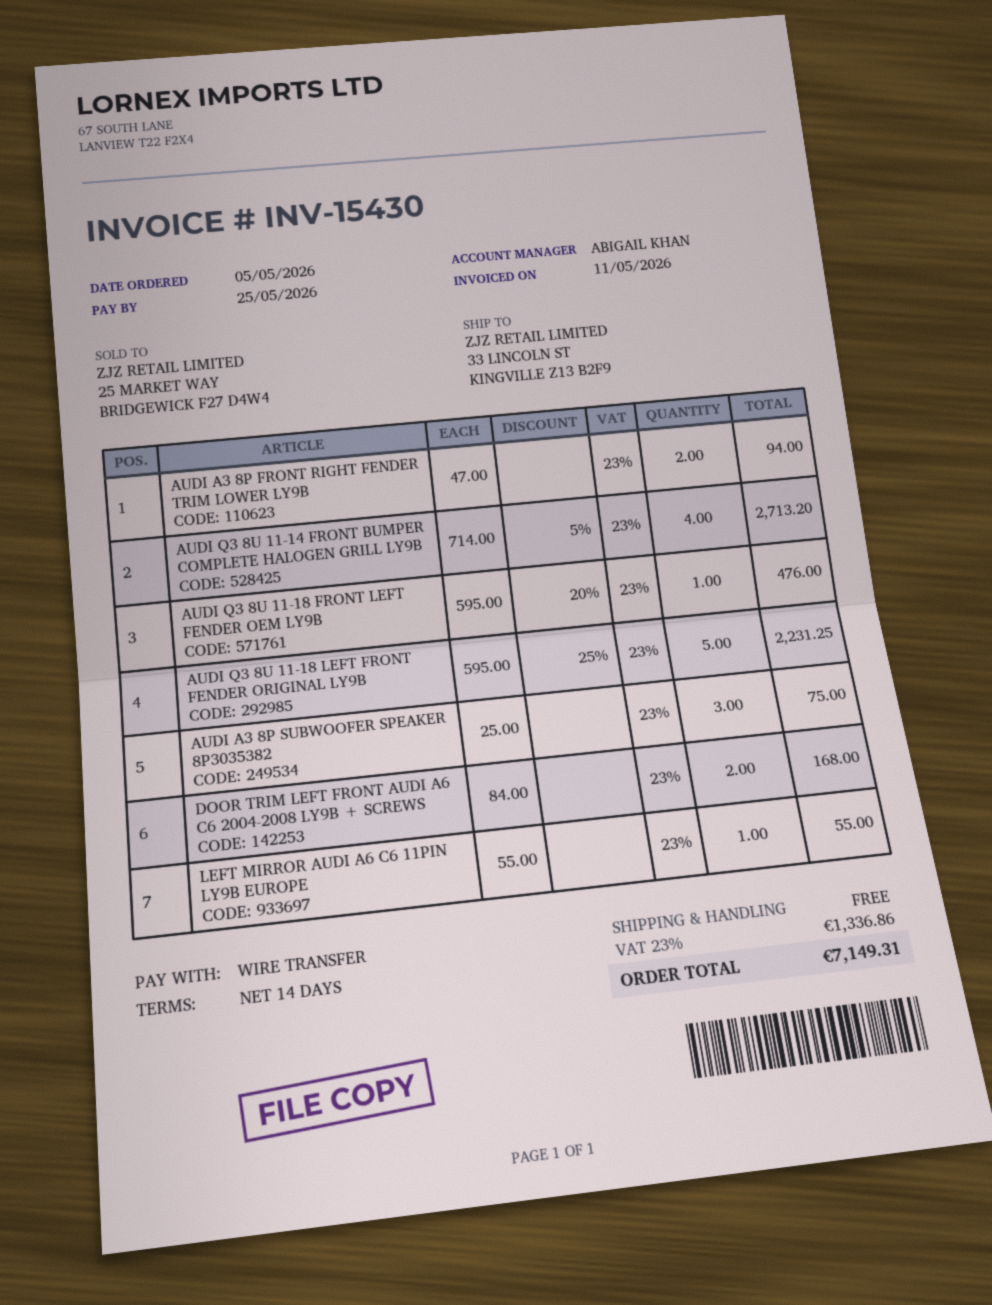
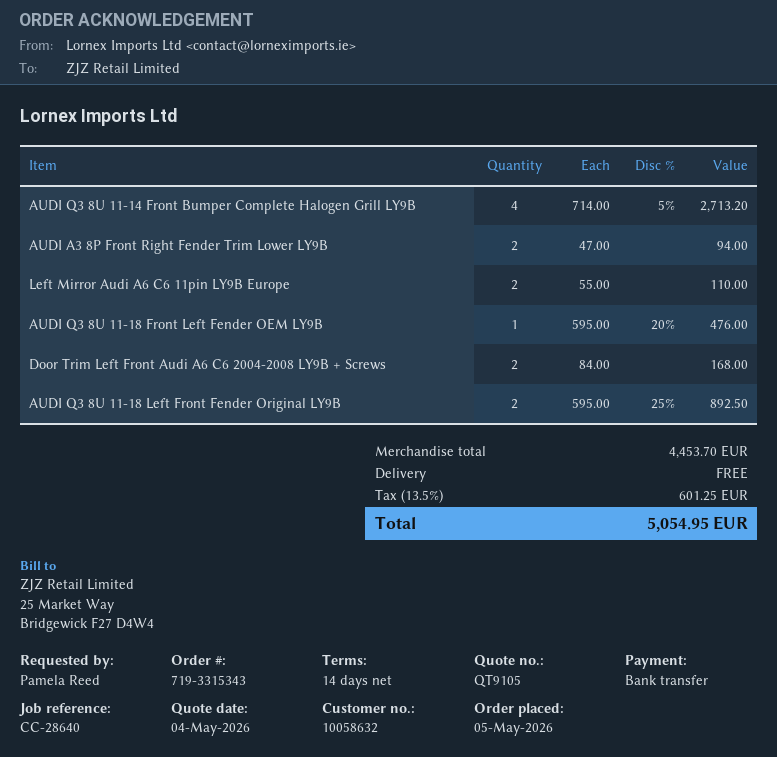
AUDI Q3 8U 11-18 LEFT FRONT FENDER ORIGINAL LY9B: 5 x 595.00 - 25% = 2231.25 -> 2 x 595.00 - 25% = 892.50
AUDI A3 8P SUBWOOFER SPEAKER 8P3035382: 3 x 25.00 = 75.00 -> none
LEFT MIRROR AUDI A6 C6 11PIN LY9B EUROPE: 1 x 55.00 = 55.00 -> 2 x 55.00 = 110.00
tax: 23% = 1336.86 -> 13.5% = 601.25
total: 7149.31 -> 5054.95

